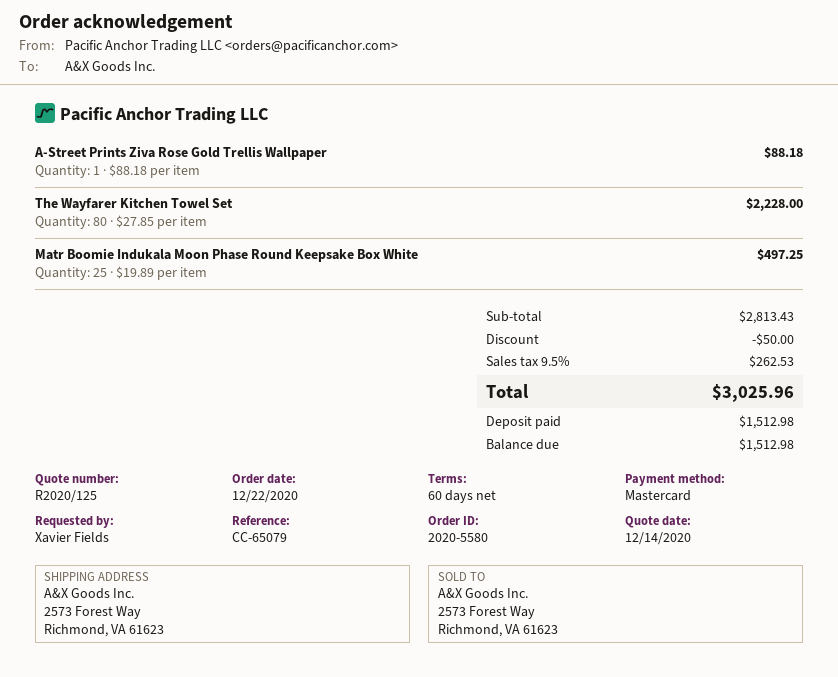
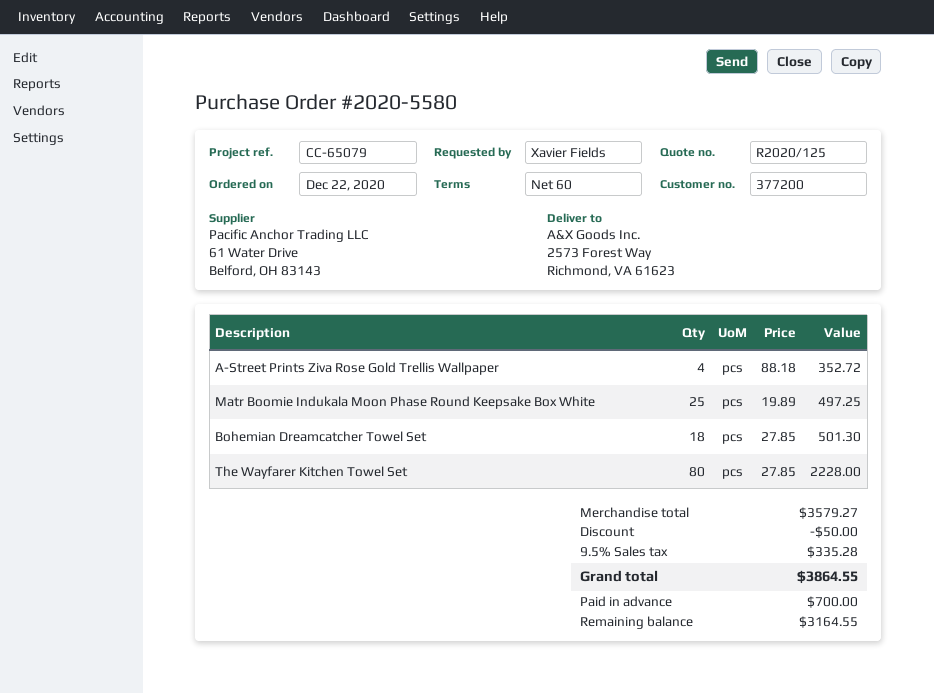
A-Street Prints Ziva Rose Gold Trellis Wallpaper: 1 x 88.18 = 88.18 -> 4 x 88.18 = 352.72
Bohemian Dreamcatcher Towel Set: none -> 18 x 27.85 = 501.30
subtotal: 2813.43 -> 3579.27
tax: 9.5% = 262.53 -> 9.5% = 335.28
total: 3025.96 -> 3864.55
deposit: 1512.98 -> 700.00
balance: 1512.98 -> 3164.55

